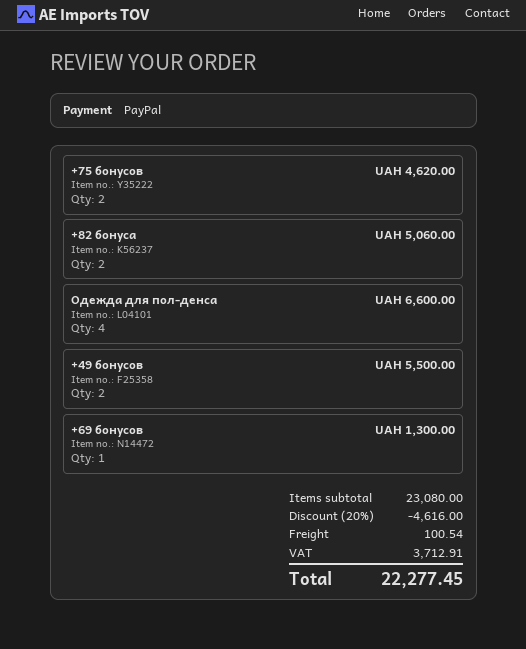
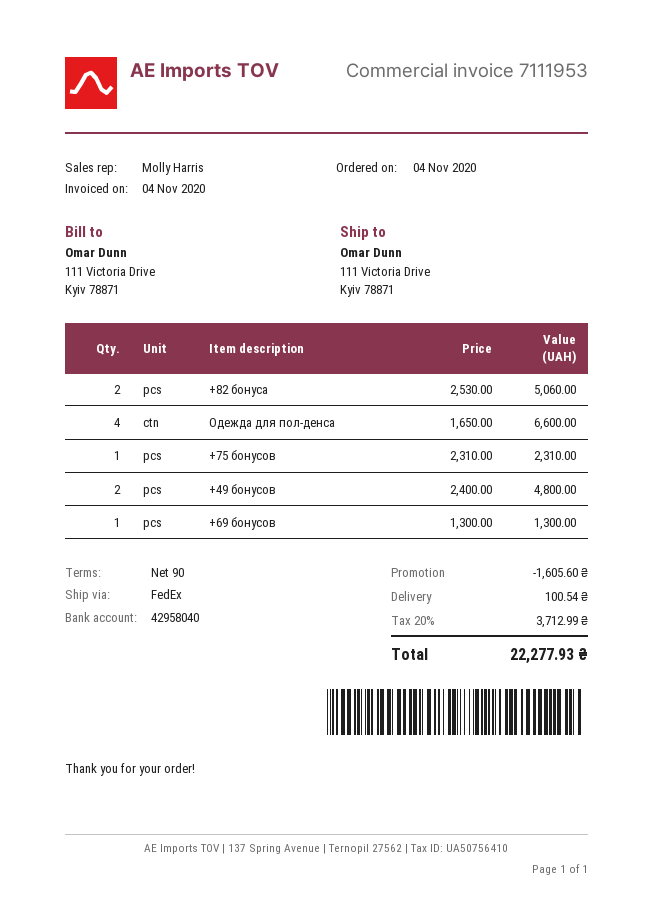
+75 бонусов: 2 for 4620.00 -> 1 for 2310.00
+49 бонусов: 2 for 5500.00 -> 2 for 4800.00
discount: 4616.00 -> 1605.60
tax: 3712.91 -> 3712.99
total: 22277.45 -> 22277.93

